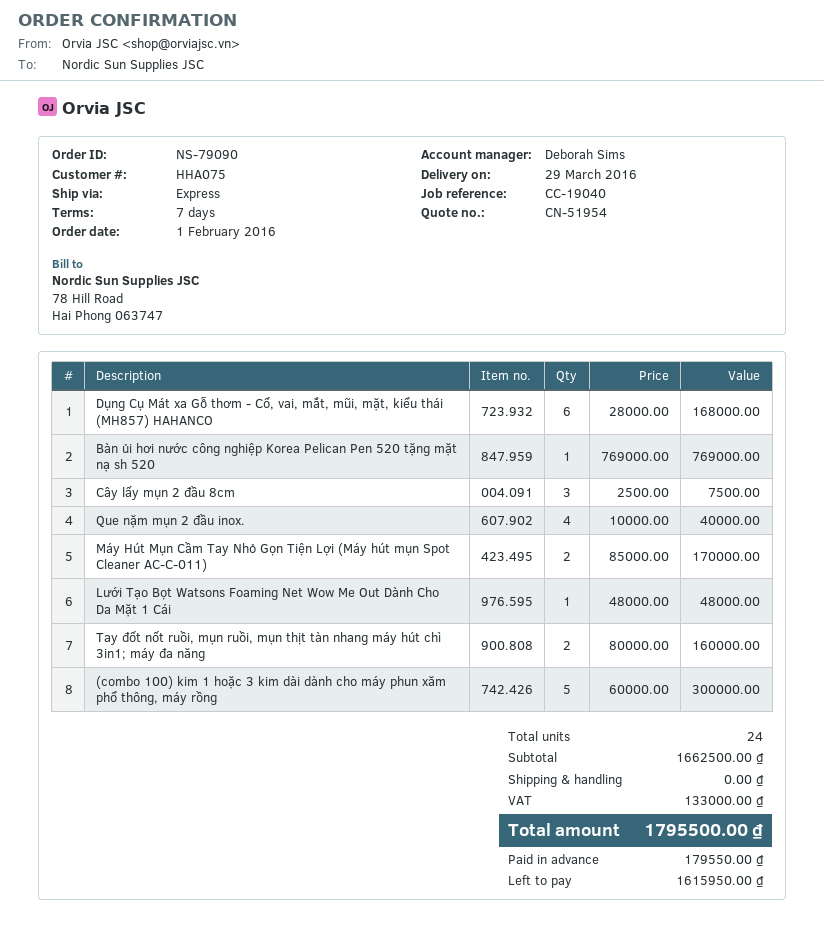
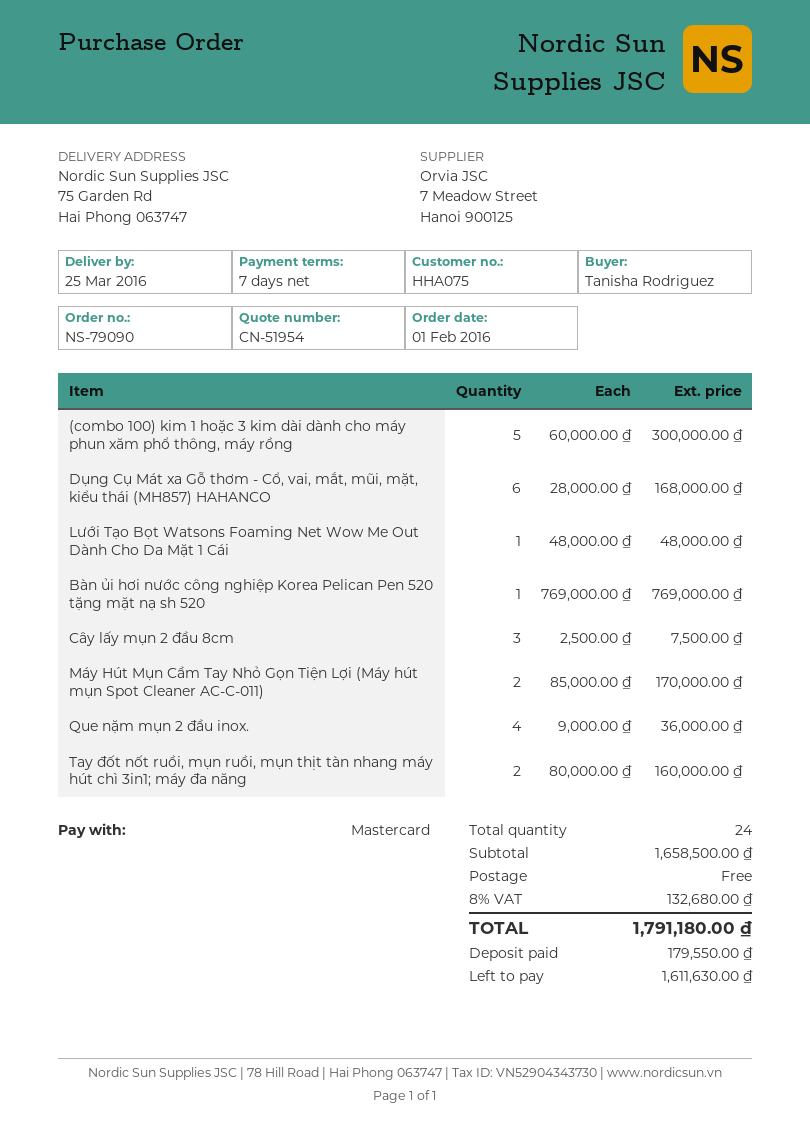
delivery date: 2016-03-29 -> 2016-03-25
Que nặm mụn 2 đầu inox.: 4 x 10000.00 = 40000.00 -> 4 x 9000.00 = 36000.00
subtotal: 1662500.00 -> 1658500.00
tax: 133000.00 -> 132680.00
total: 1795500.00 -> 1791180.00
balance: 1615950.00 -> 1611630.00

